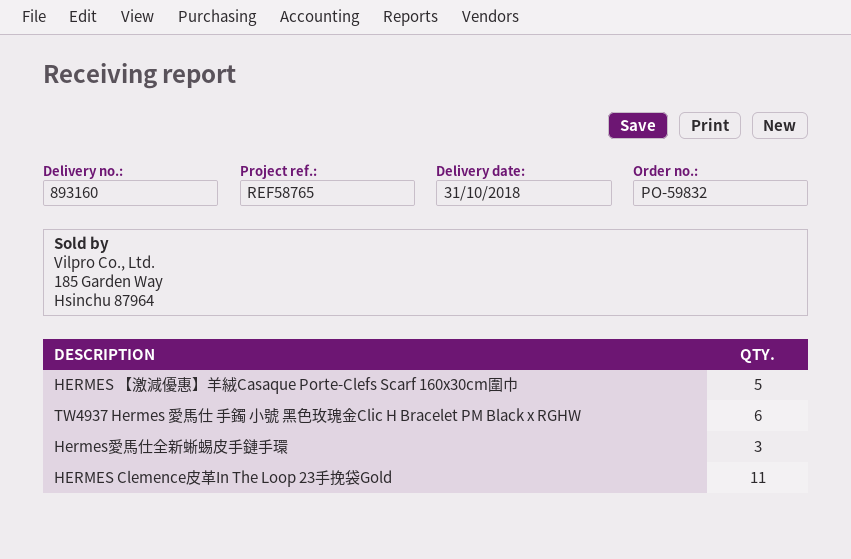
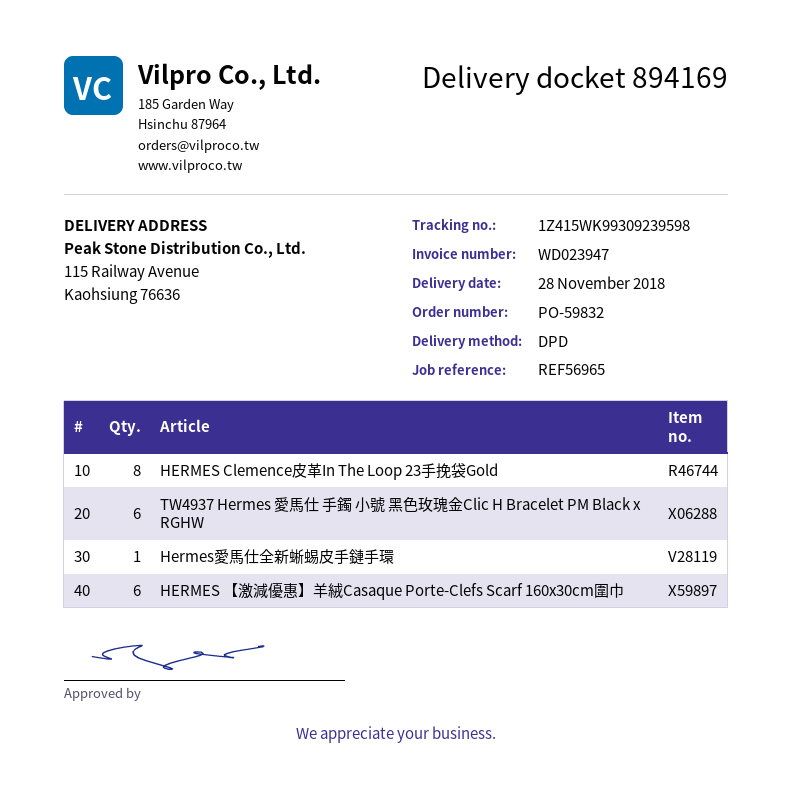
delivery note number: 893160 -> 894169
delivery date: 2018-10-31 -> 2018-11-28
reference: REF58765 -> REF56965
HERMES 【激減優惠】羊絨Casaque Porte-Clefs Scarf 160x30cm圍巾: 5 -> 6
Hermes愛馬仕全新蜥蜴皮手鏈手環: 3 -> 1
HERMES Clemence皮革In The Loop 23手挽袋Gold: 11 -> 8

